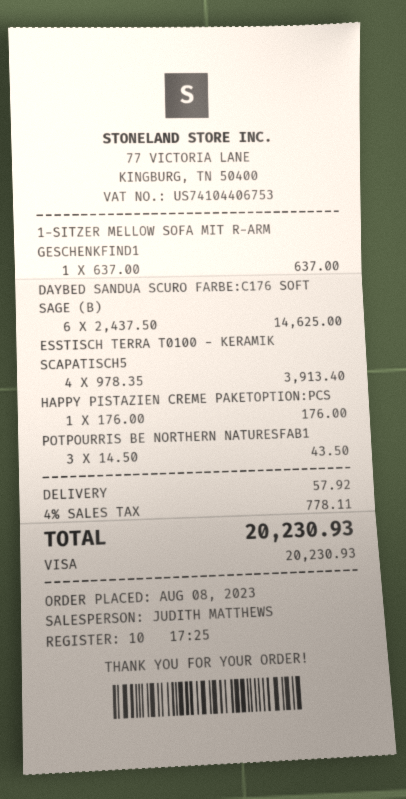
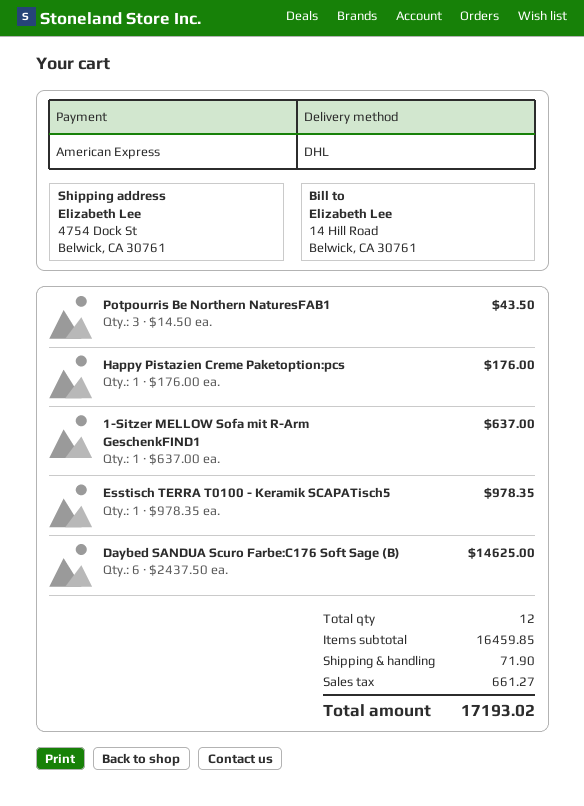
payment method: Visa -> American Express
ESSTISCH TERRA T0100 - KERAMIK SCAPATISCH5: 4 x 978.35 = 3913.40 -> 1 x 978.35 = 978.35
shipping: 57.92 -> 71.90
tax: 778.11 -> 661.27
total: 20230.93 -> 17193.02

